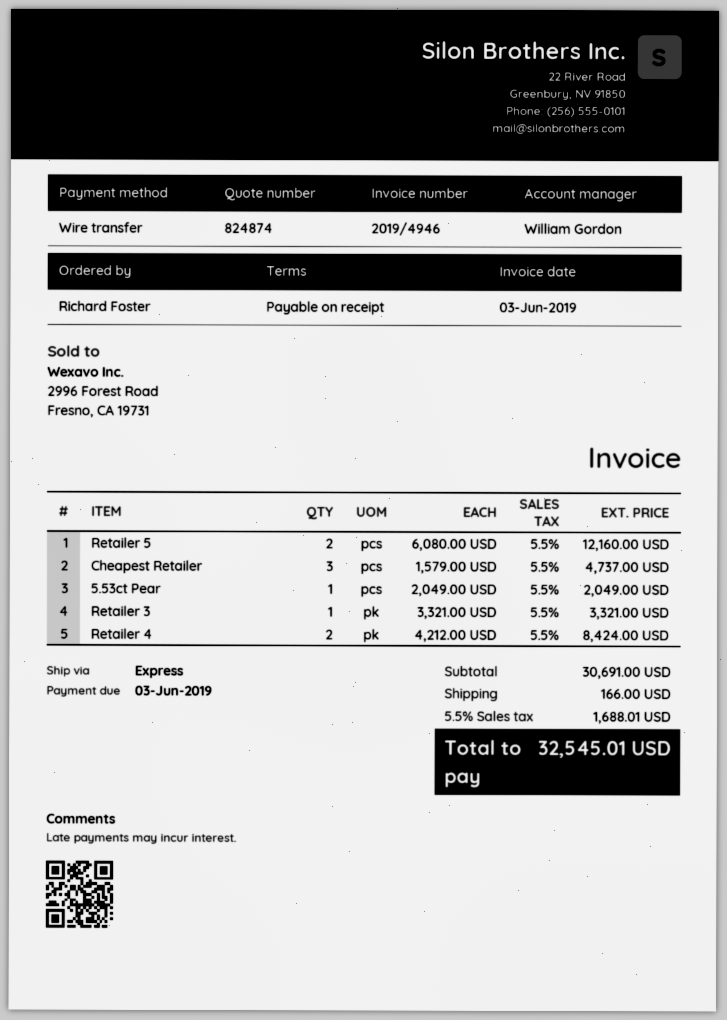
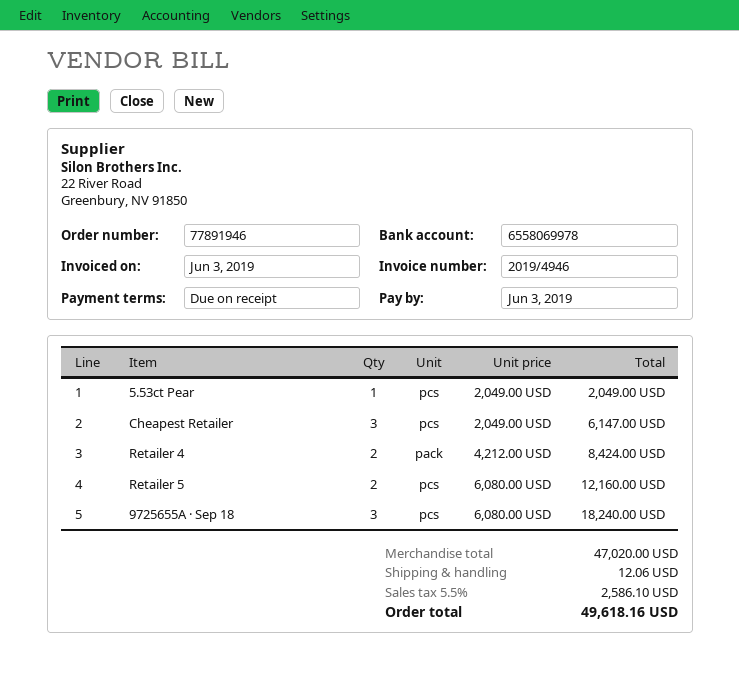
Cheapest Retailer: 3 x 1579.00 = 4737.00 -> 3 x 2049.00 = 6147.00
Retailer 3: 1 x 3321.00 = 3321.00 -> none
9725655A · Sep 18: none -> 3 x 6080.00 = 18240.00
subtotal: 30691.00 -> 47020.00
shipping: 166.00 -> 12.06
tax: 5.5% = 1688.01 -> 5.5% = 2586.10
total: 32545.01 -> 49618.16

